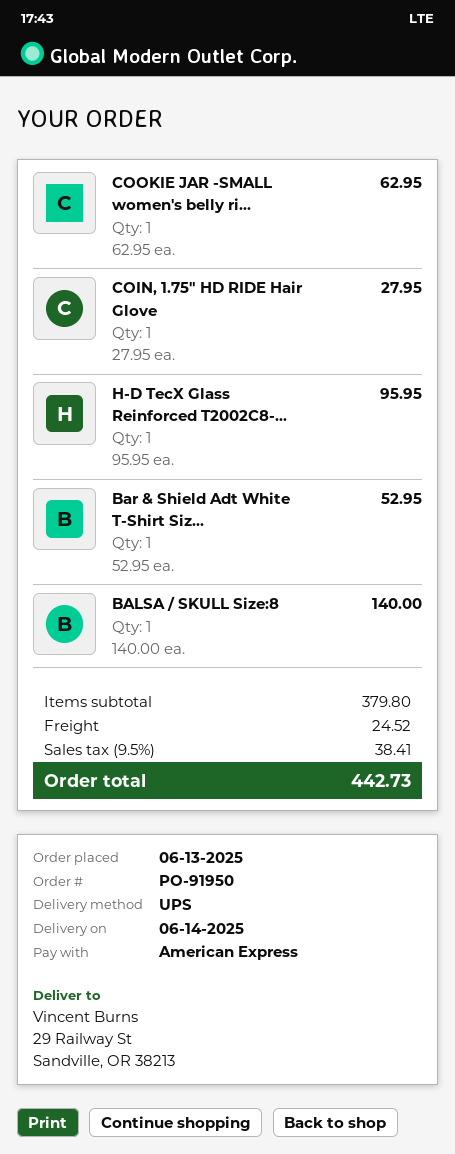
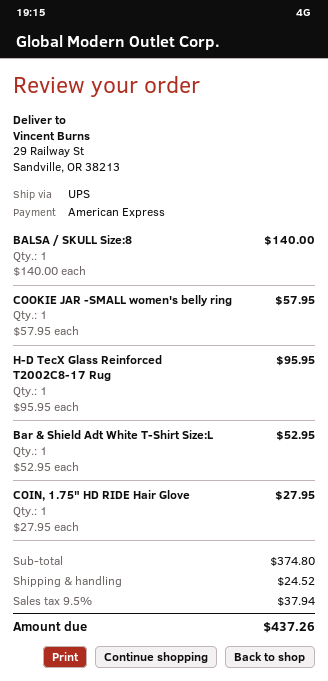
COOKIE JAR -SMALL women's belly ri...: 1 x 62.95 = 62.95 -> 1 x 57.95 = 57.95
subtotal: 379.80 -> 374.80
tax: 9.5% = 38.41 -> 9.5% = 37.94
total: 442.73 -> 437.26

